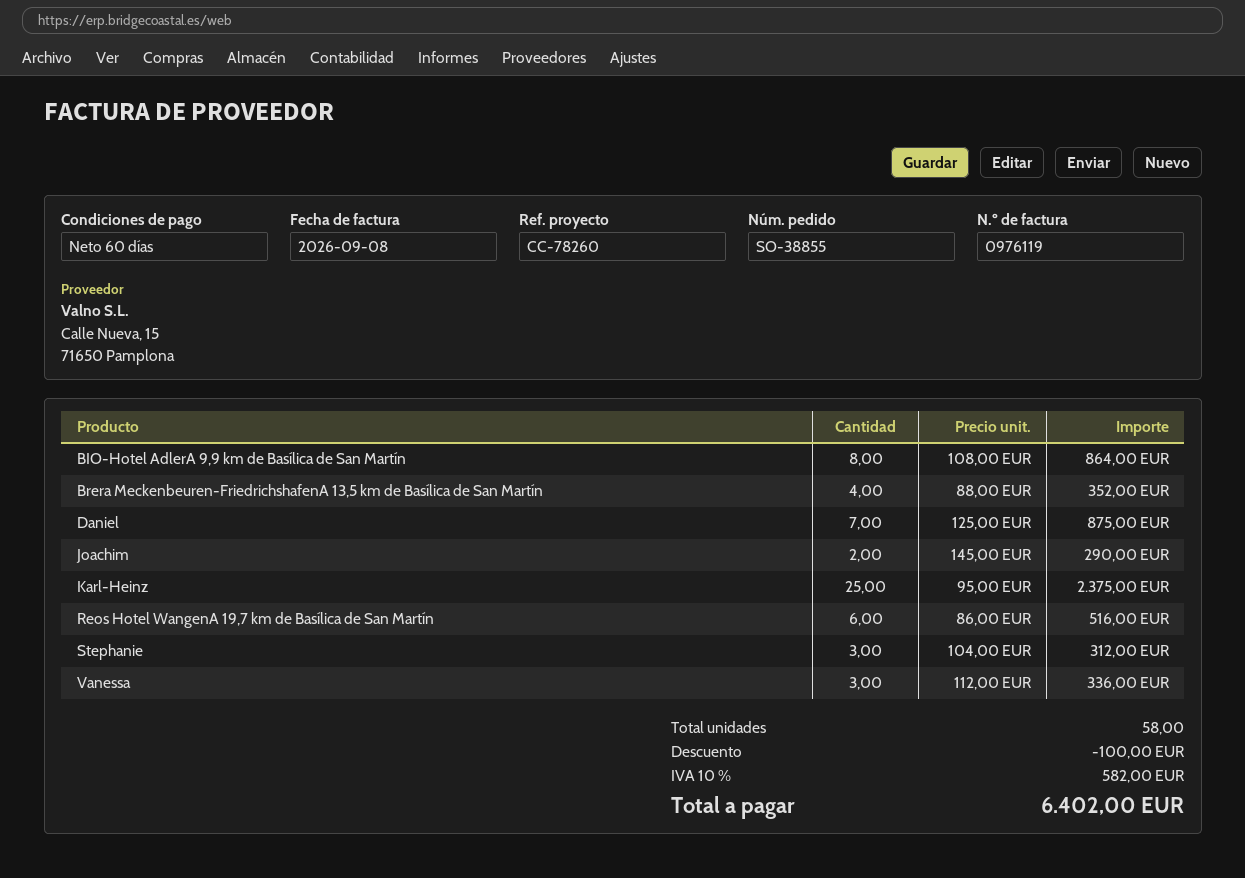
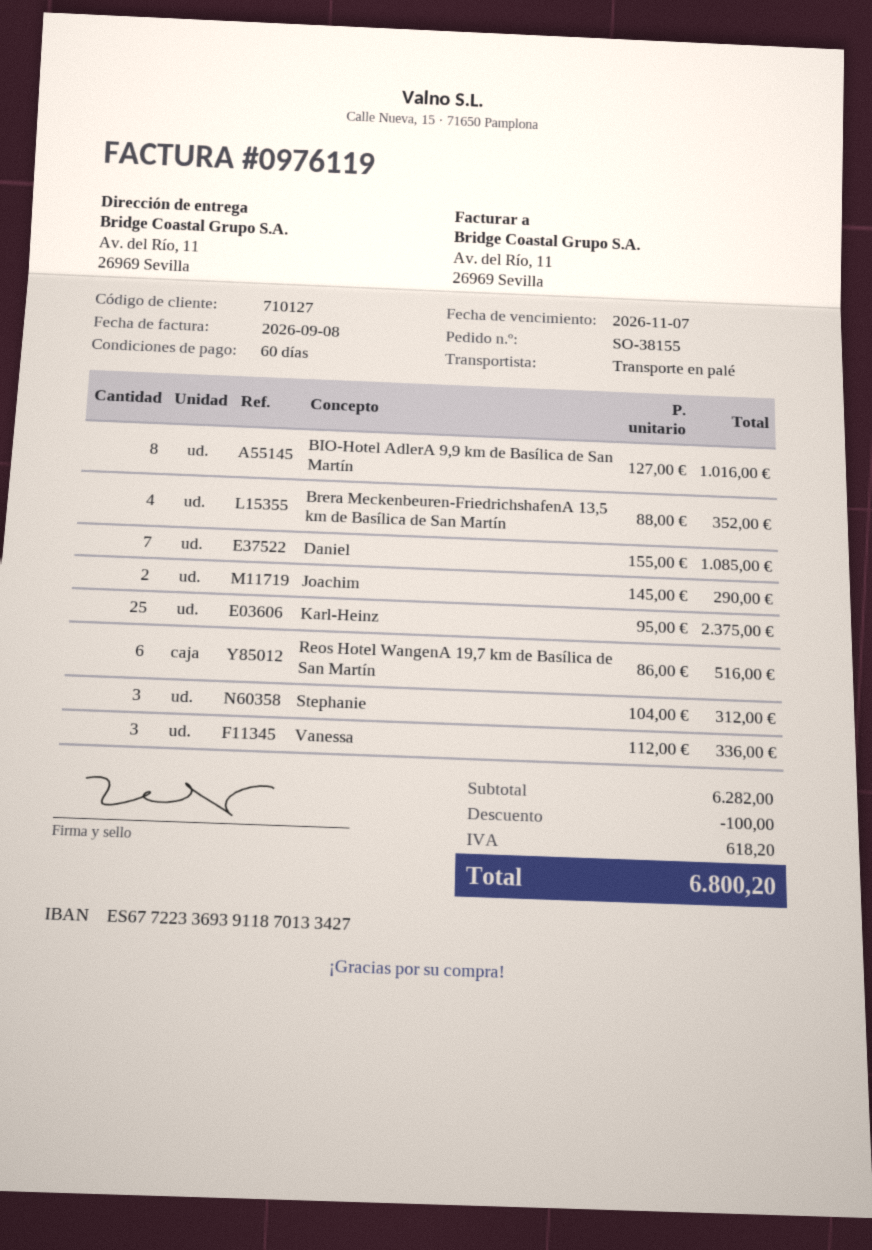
order number: SO-38855 -> SO-38155
BIO-Hotel AdlerA 9,9 km de Basílica de San Martín: 8 x 108.00 = 864.00 -> 8 x 127.00 = 1016.00
Daniel: 7 x 125.00 = 875.00 -> 7 x 155.00 = 1085.00
tax: 582.00 -> 618.20
total: 6402.00 -> 6800.20

